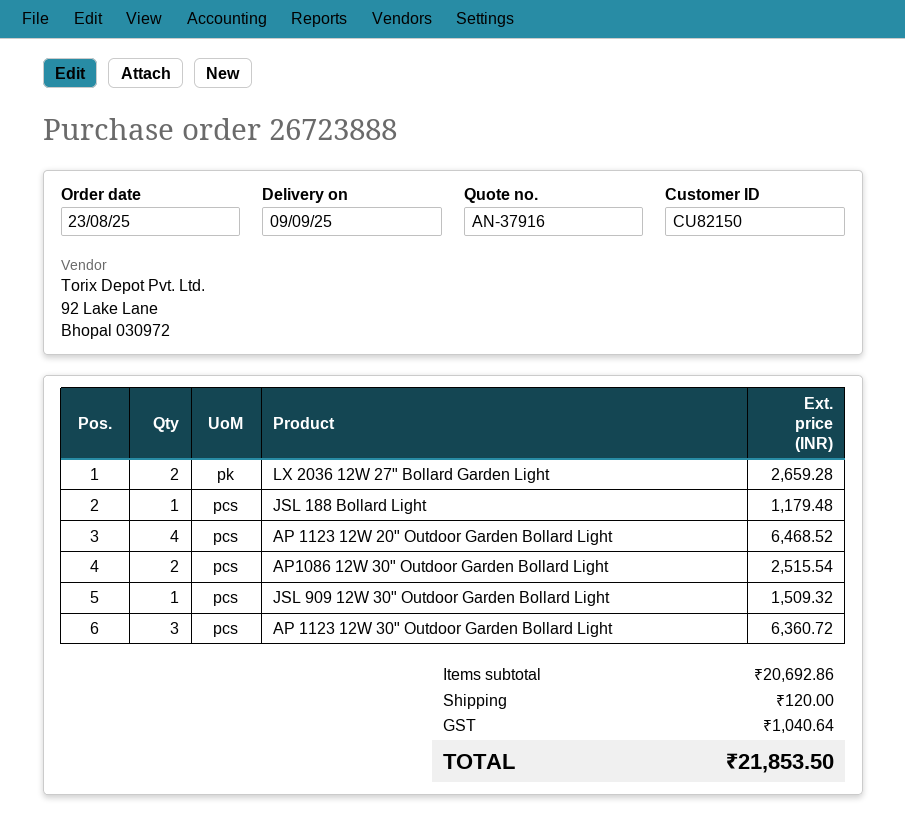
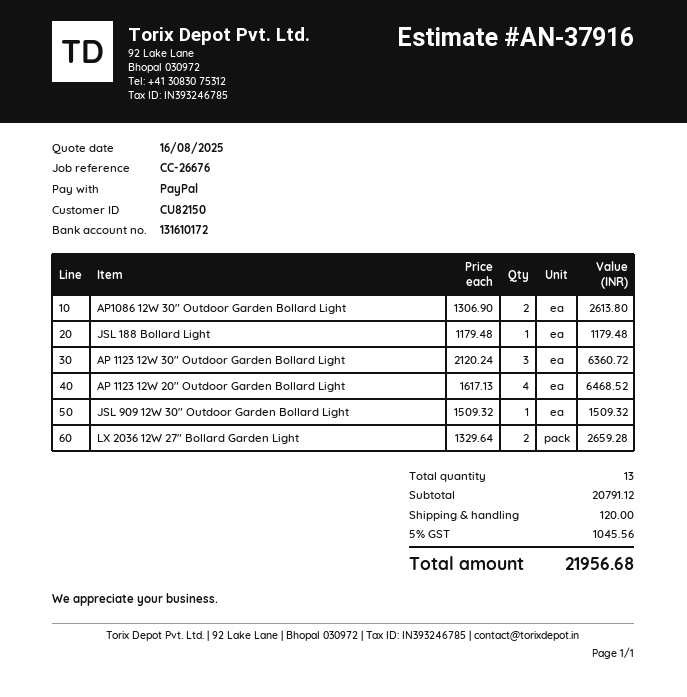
AP1086 12W 30" Outdoor Garden Bollard Light: 2 for 2515.54 -> 2 for 2613.80
subtotal: 20692.86 -> 20791.12
tax: 1040.64 -> 1045.56
total: 21853.50 -> 21956.68

